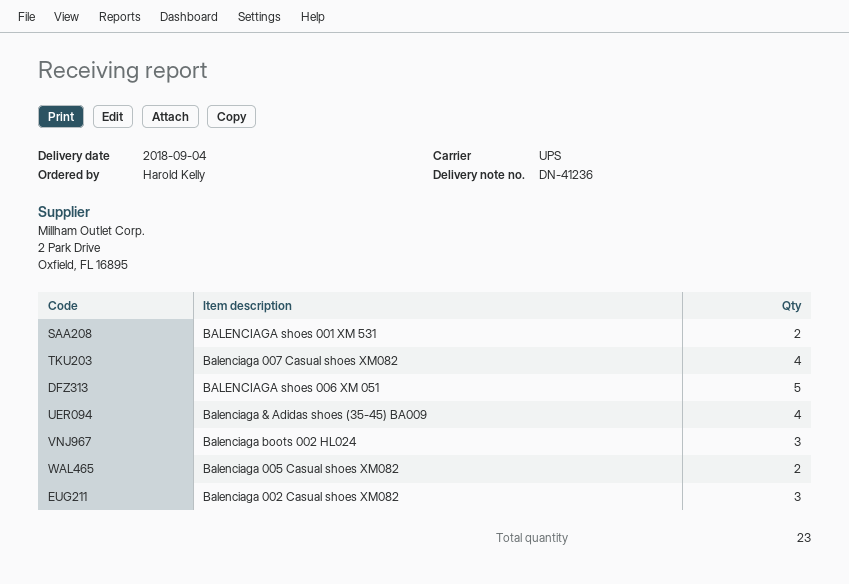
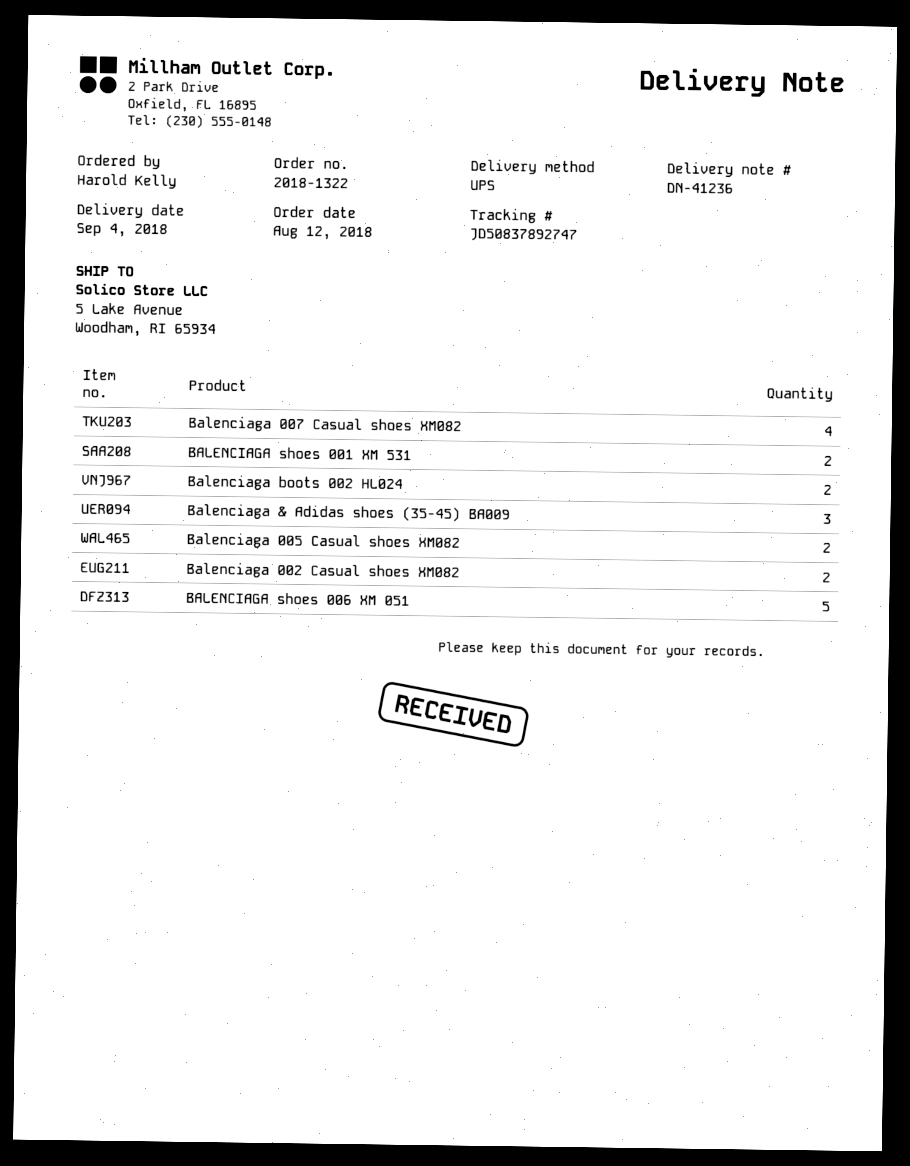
Balenciaga & Adidas shoes (35-45) BA009: 4 -> 3
Balenciaga boots 002 HL024: 3 -> 2
Balenciaga 002 Casual shoes XM082: 3 -> 2

